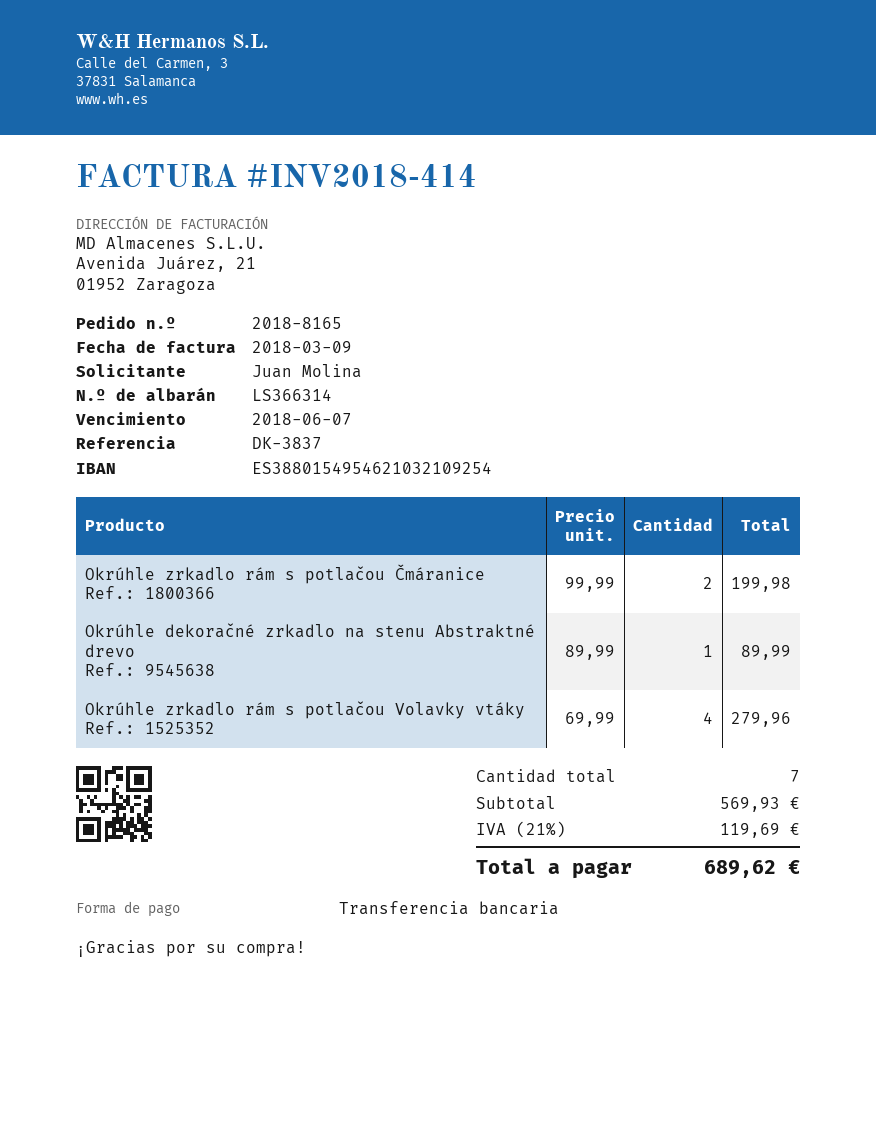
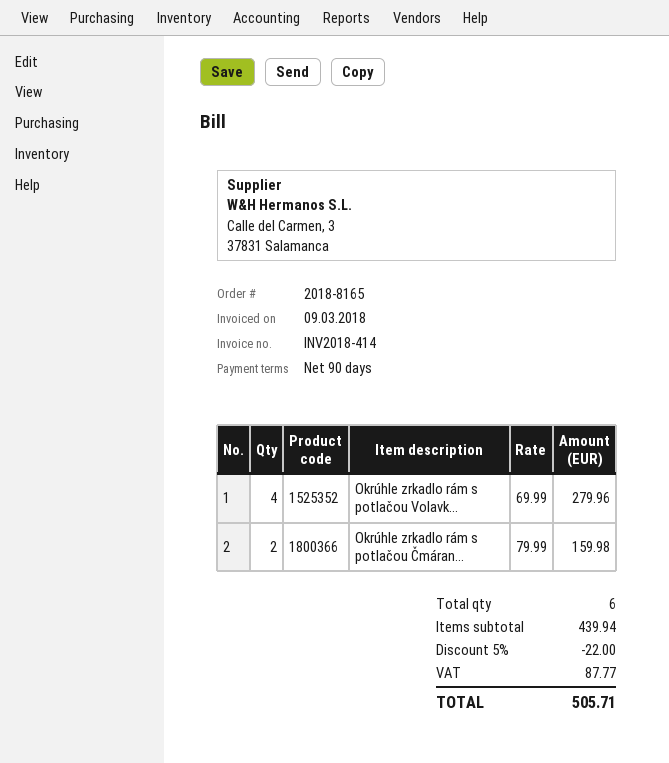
Okrúhle zrkadlo rám s potlačou Čmáranice: 2 x 99.99 = 199.98 -> 2 x 79.99 = 159.98
Okrúhle dekoračné zrkadlo na stenu Abstraktné drevo: 1 x 89.99 = 89.99 -> none
total quantity: 7 -> 6
subtotal: 569.93 -> 439.94
discount: none -> 5% = 22.00
tax: 119.69 -> 87.77
total: 689.62 -> 505.71

